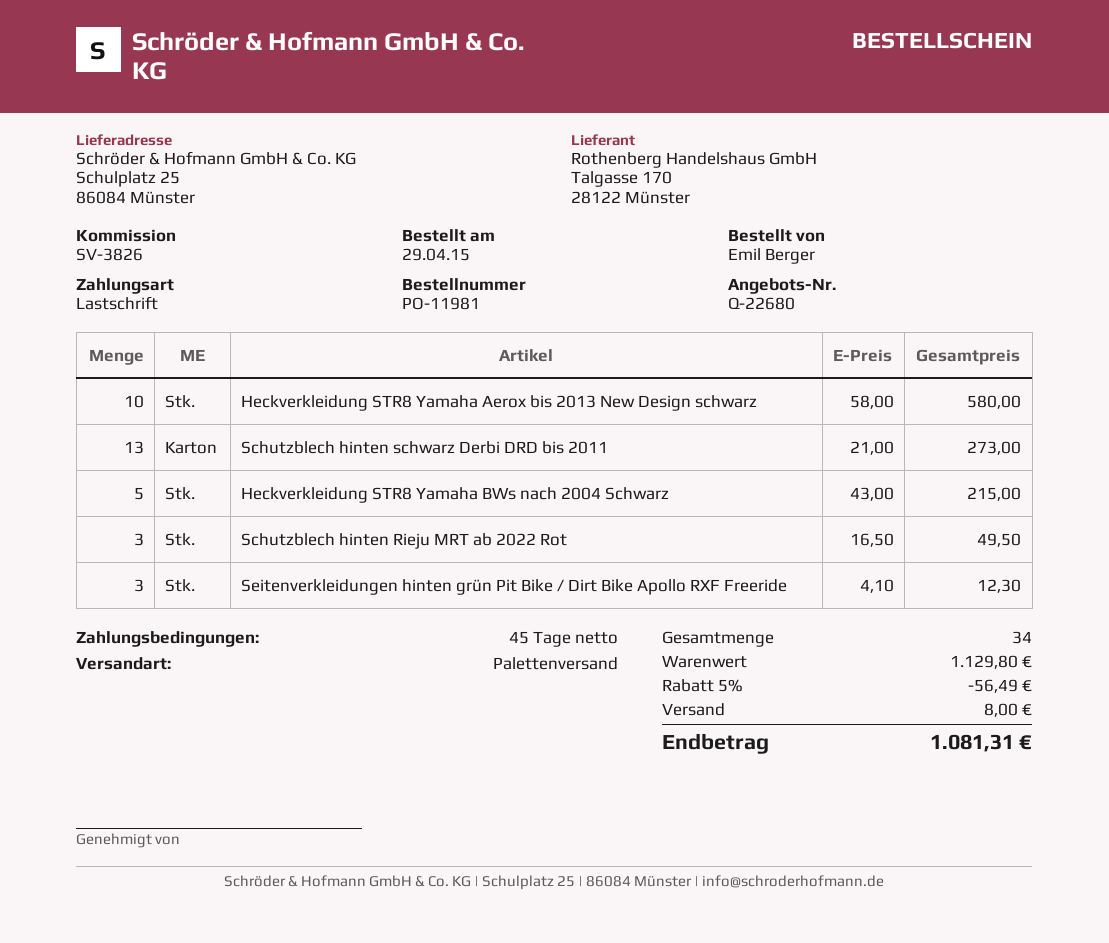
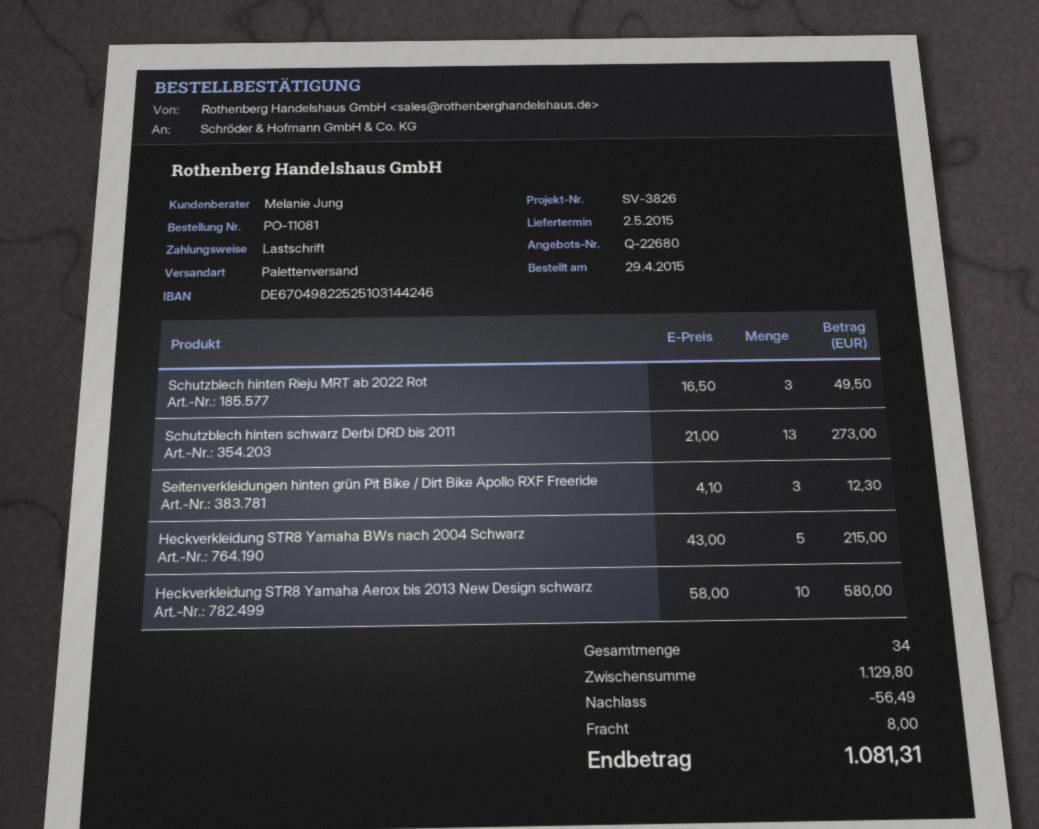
order number: PO-11981 -> PO-11081

